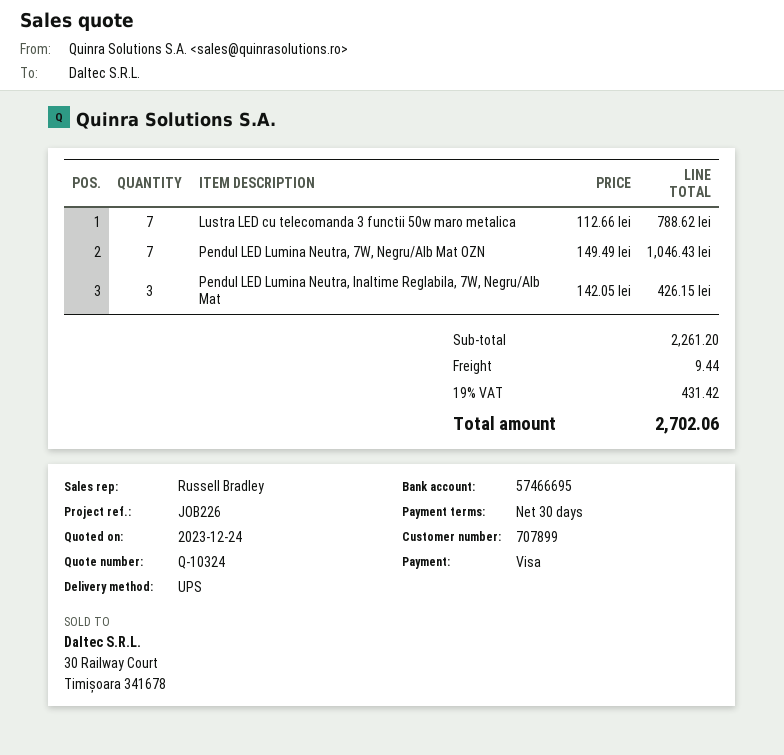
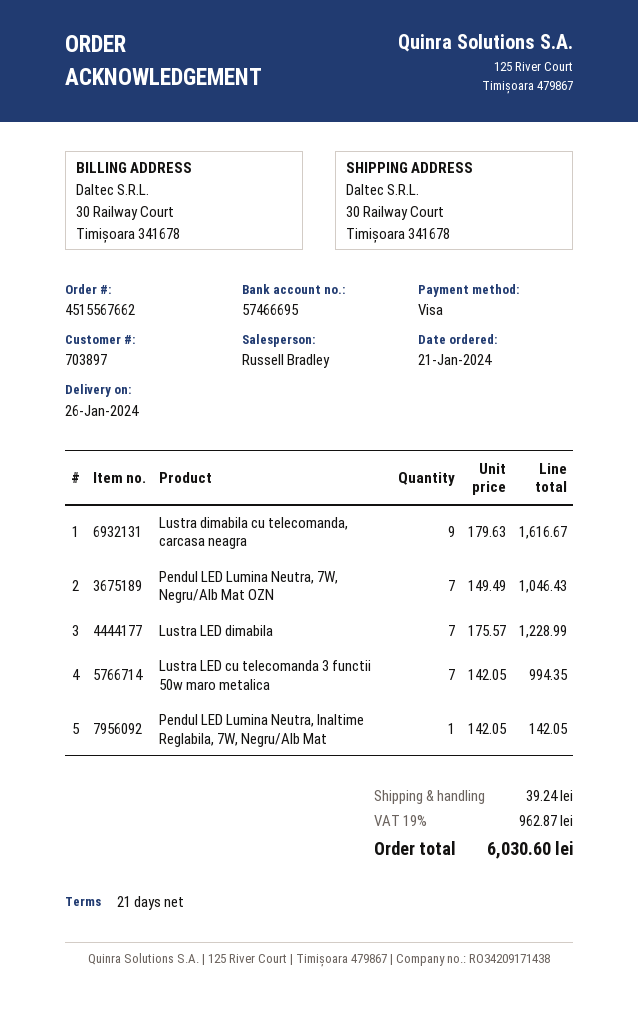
payment terms: 30 days -> 21 days
customer number: 707899 -> 703897
Lustra LED cu telecomanda 3 functii 50w maro metalica: 7 x 112.66 = 788.62 -> 7 x 142.05 = 994.35
Pendul LED Lumina Neutra, Inaltime Reglabila, 7W, Negru/Alb Mat: 3 x 142.05 = 426.15 -> 1 x 142.05 = 142.05
Lustra dimabila cu telecomanda, carcasa neagra: none -> 9 x 179.63 = 1616.67
Lustra LED dimabila: none -> 7 x 175.57 = 1228.99
shipping: 9.44 -> 39.24
tax: 19% = 431.42 -> 19% = 962.87
total: 2702.06 -> 6030.60

